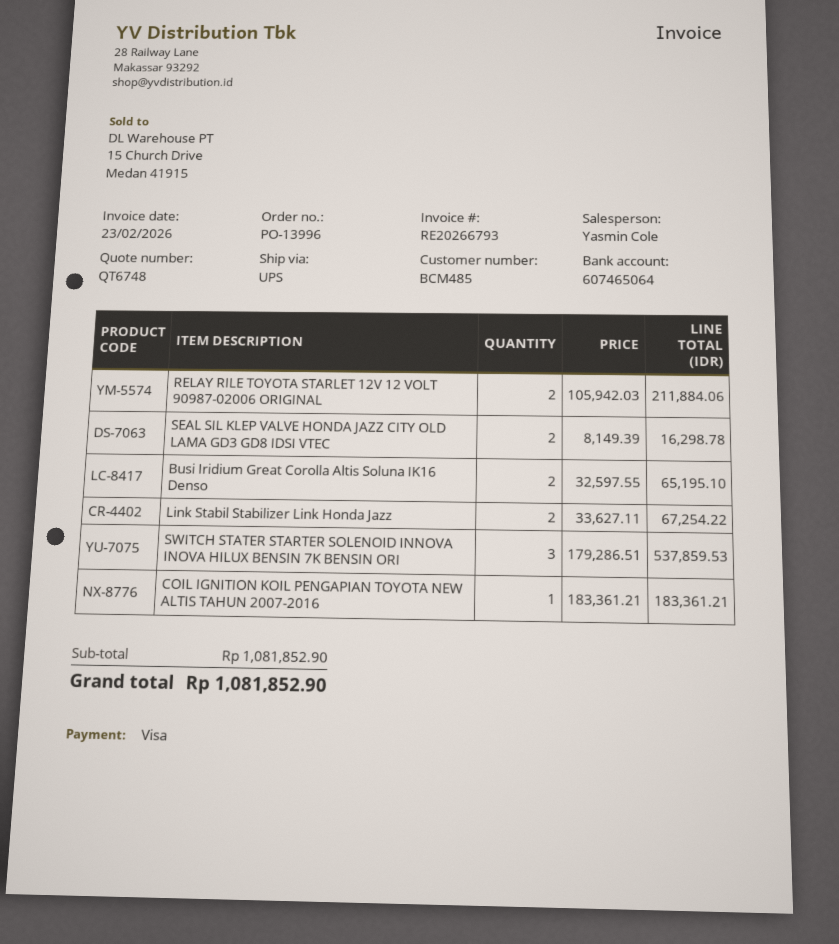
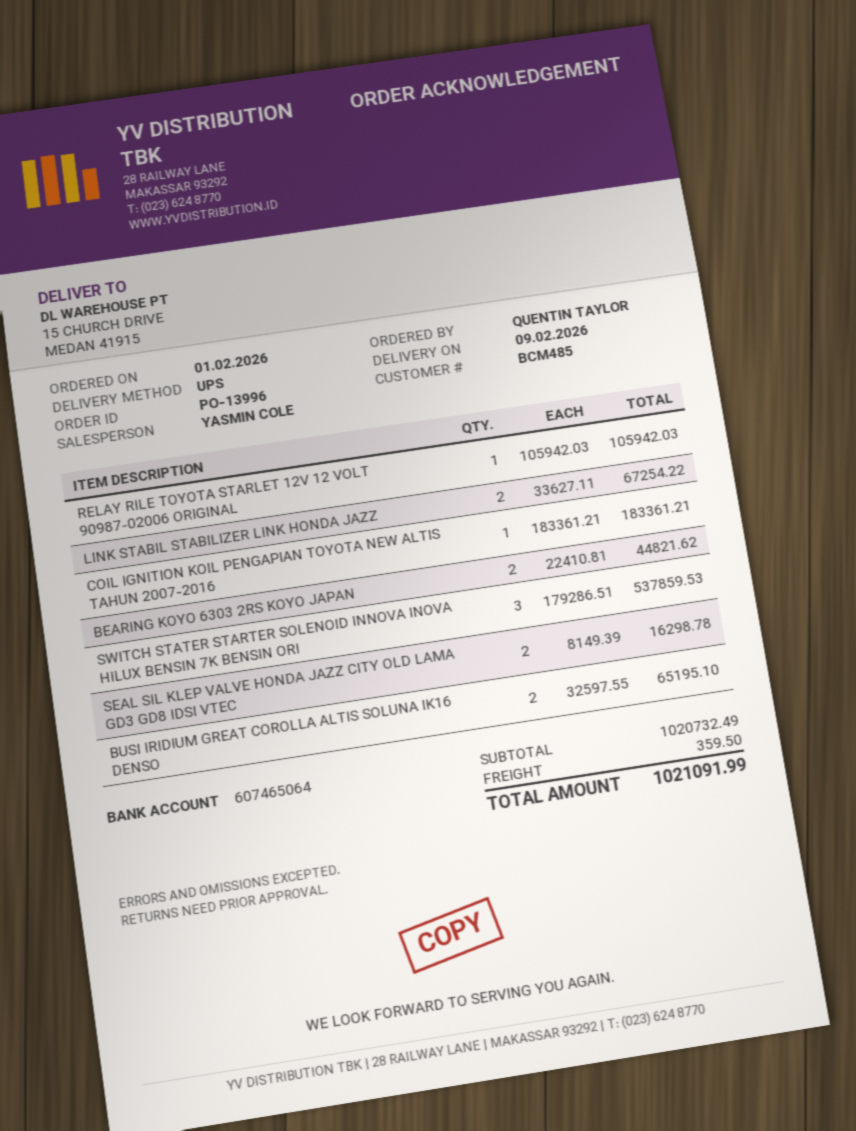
RELAY RILE TOYOTA STARLET 12V 12 VOLT 90987-02006 ORIGINAL: 2 x 105942.03 = 211884.06 -> 1 x 105942.03 = 105942.03
BEARING KOYO 6303 2RS KOYO JAPAN: none -> 2 x 22410.81 = 44821.62
subtotal: 1081852.90 -> 1020732.49
shipping: none -> 359.50
total: 1081852.90 -> 1021091.99

